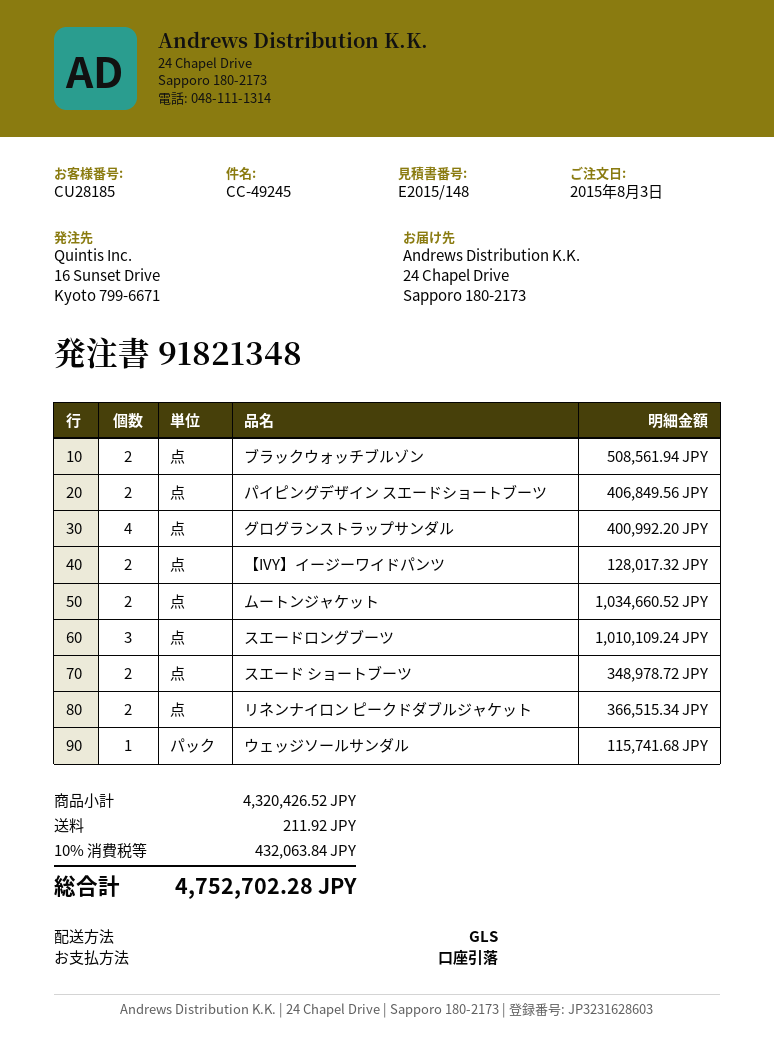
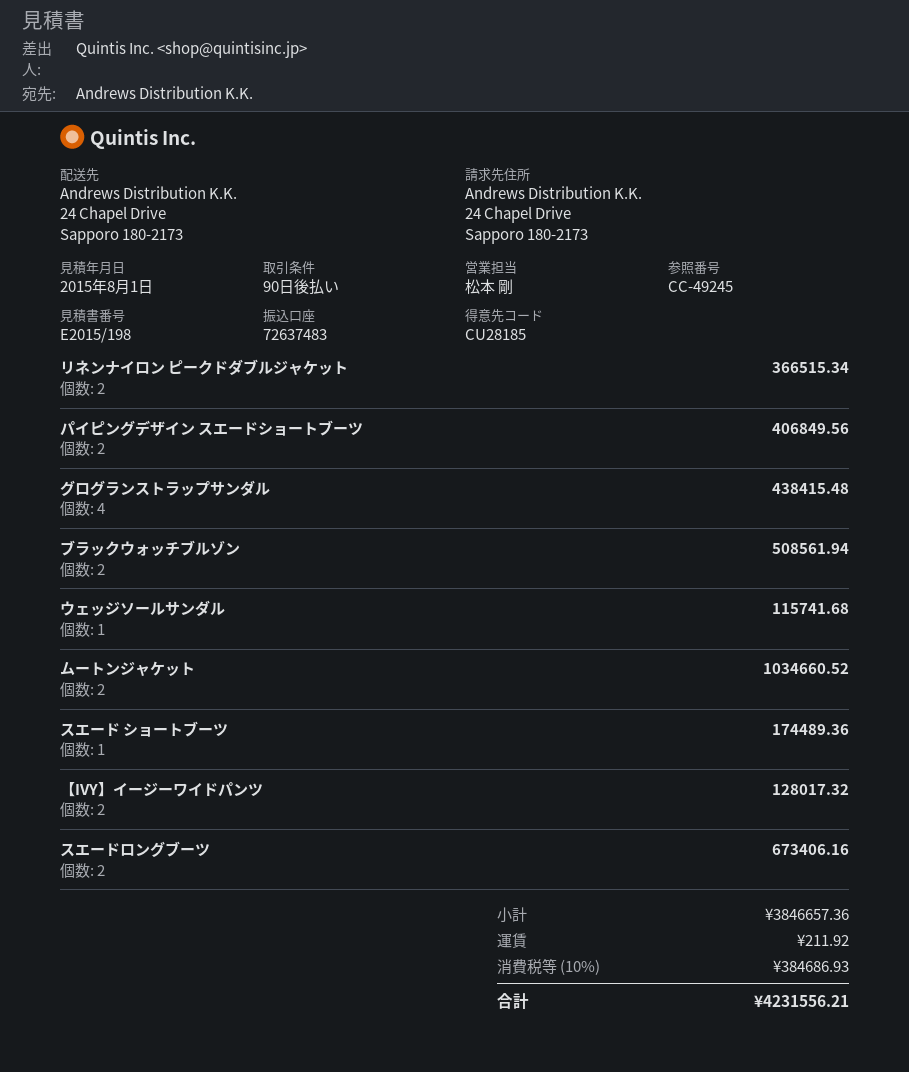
quote number: E2015/148 -> E2015/198
グログランストラップサンダル: 4 for 400992.20 -> 4 for 438415.48
スエードロングブーツ: 3 for 1010109.24 -> 2 for 673406.16
スエード ショートブーツ: 2 for 348978.72 -> 1 for 174489.36
subtotal: 4320426.52 -> 3846657.36
tax: 10% = 432063.84 -> 10% = 384686.93
total: 4752702.28 -> 4231556.21

